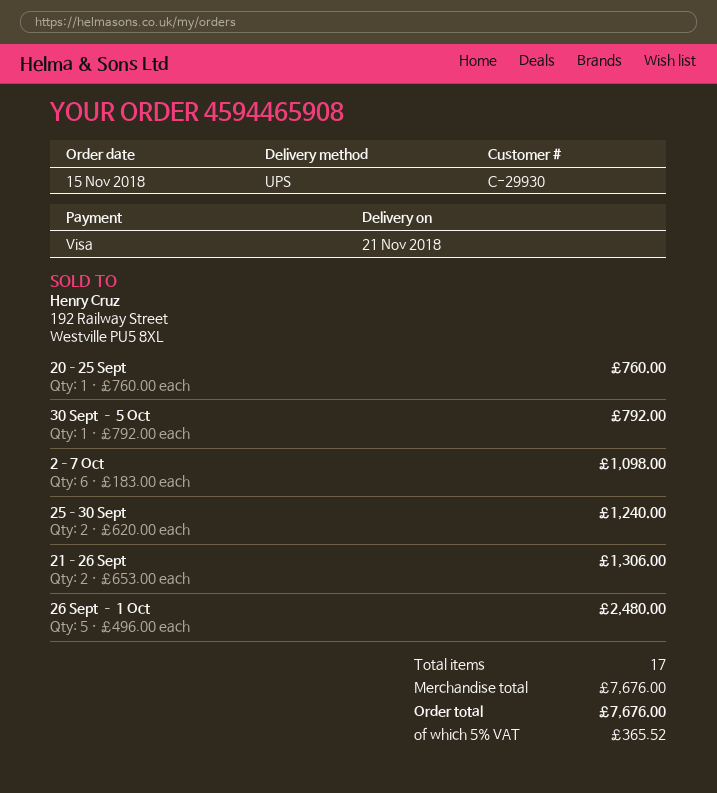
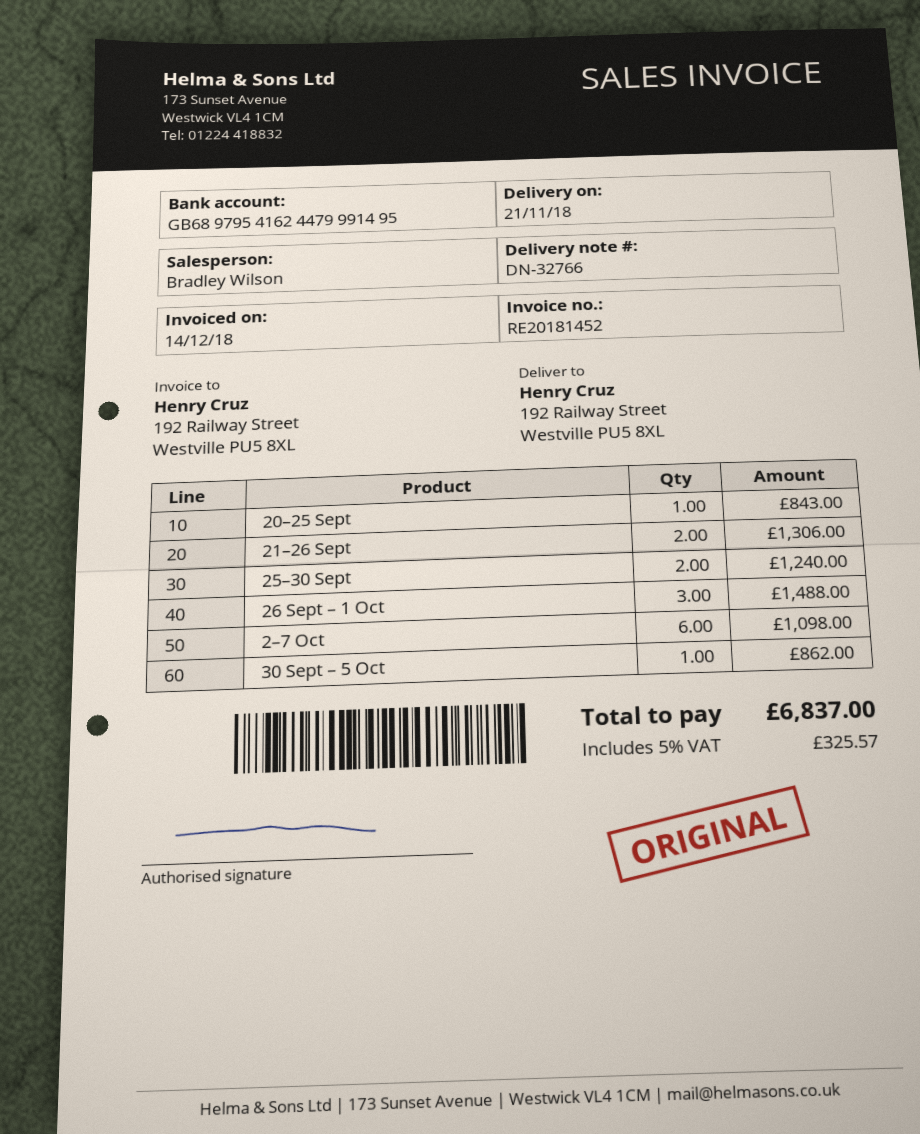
20–25 Sept: 1 for 760.00 -> 1 for 843.00
30 Sept – 5 Oct: 1 for 792.00 -> 1 for 862.00
26 Sept – 1 Oct: 5 for 2480.00 -> 3 for 1488.00
tax: 5% = 365.52 -> 5% = 325.57
total: 7676.00 -> 6837.00

